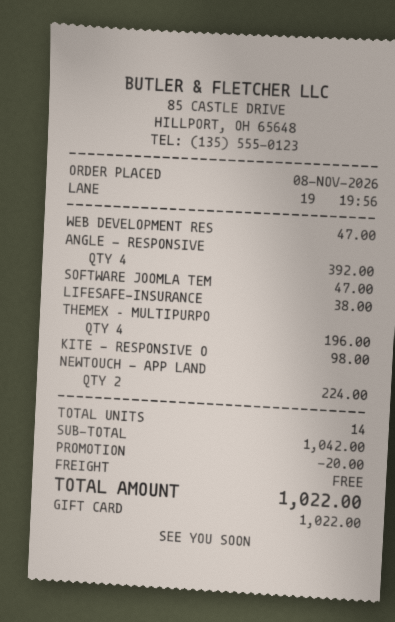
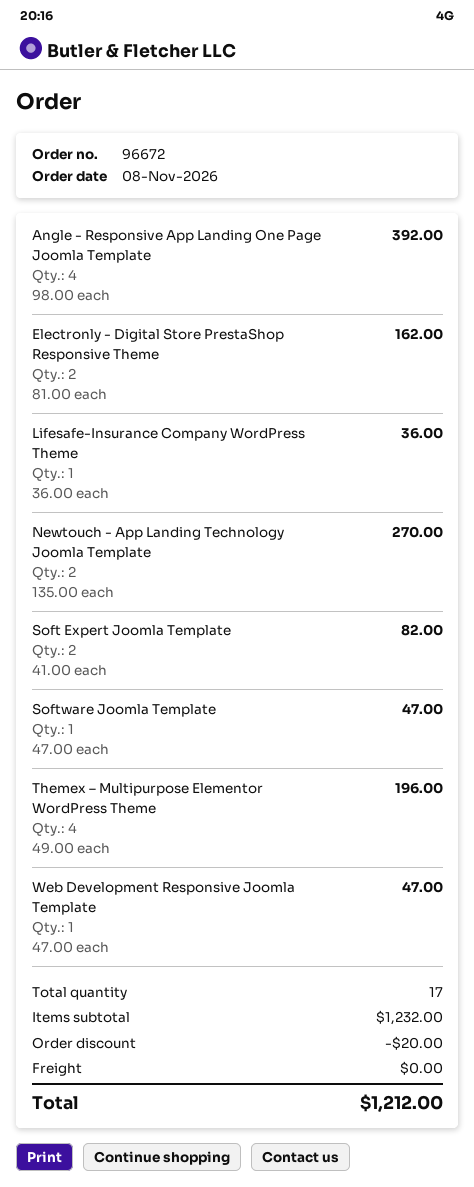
LIFESAFE-INSURANCE: 1 for 38.00 -> 1 for 36.00
KITE - RESPONSIVE O: 1 for 98.00 -> none
NEWTOUCH - APP LAND: 2 for 224.00 -> 2 for 270.00
Electronly - Digital Store PrestaShop Responsive Theme: none -> 2 for 162.00
Soft Expert Joomla Template: none -> 2 for 82.00
total quantity: 14 -> 17
subtotal: 1042.00 -> 1232.00
total: 1022.00 -> 1212.00

